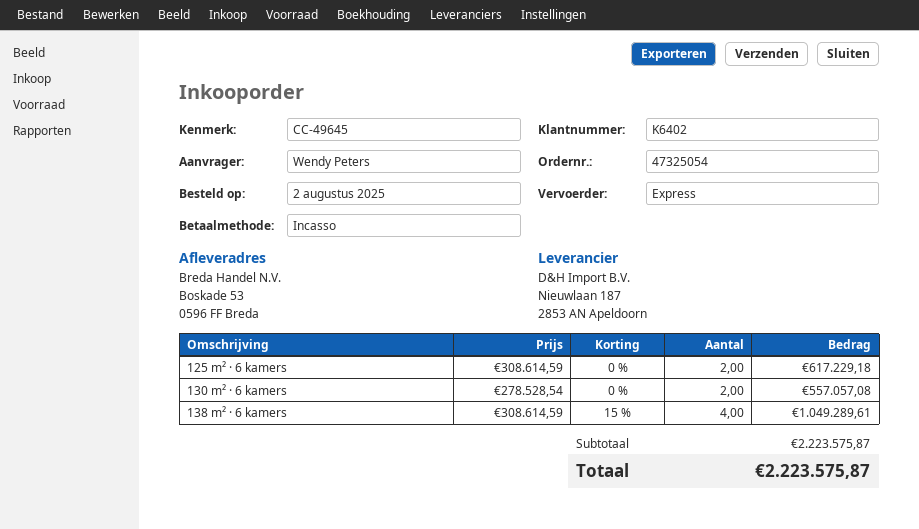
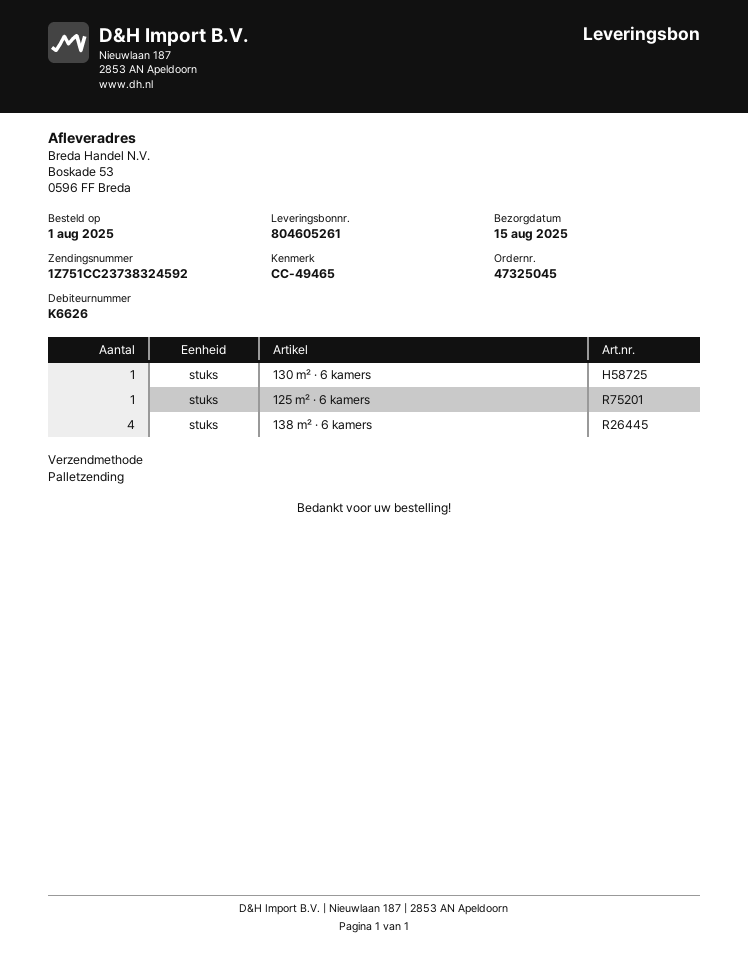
order number: 47325054 -> 47325045
order date: 2025-08-02 -> 2025-08-01
customer number: K6402 -> K6626
reference: CC-49645 -> CC-49465
shipping method: express -> pallet freight
125 m² · 6 kamers: 2 -> 1
130 m² · 6 kamers: 2 -> 1

